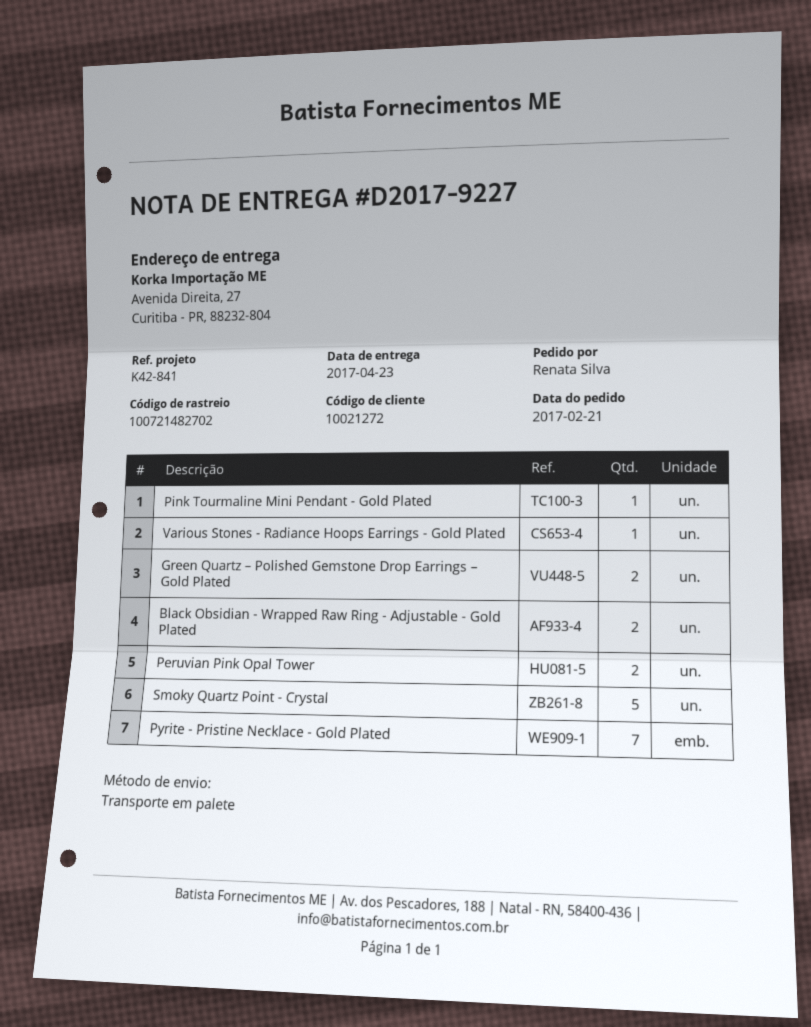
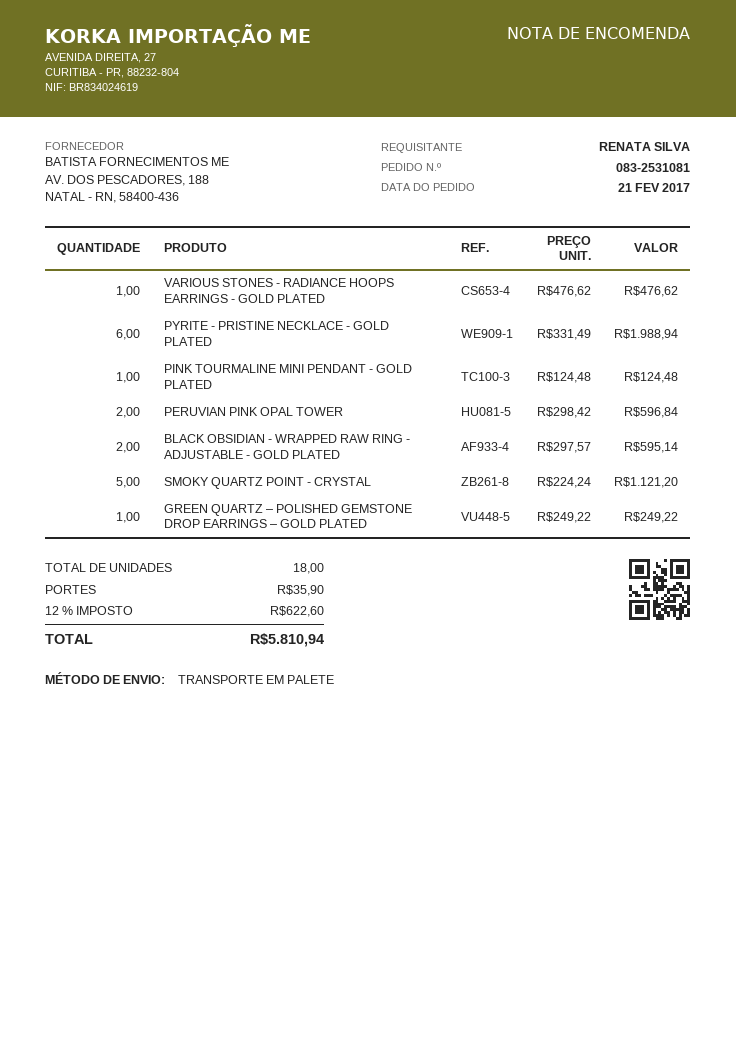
Green Quartz – Polished Gemstone Drop Earrings – Gold Plated: 2 -> 1
Pyrite - Pristine Necklace - Gold Plated: 7 -> 6

